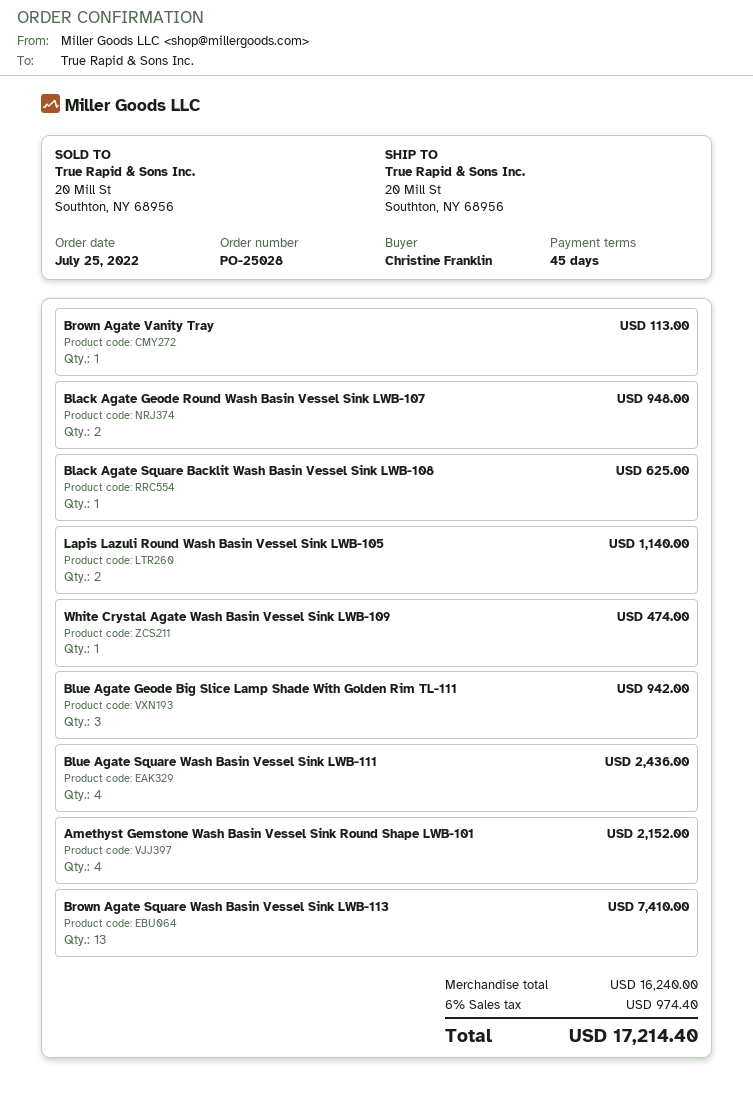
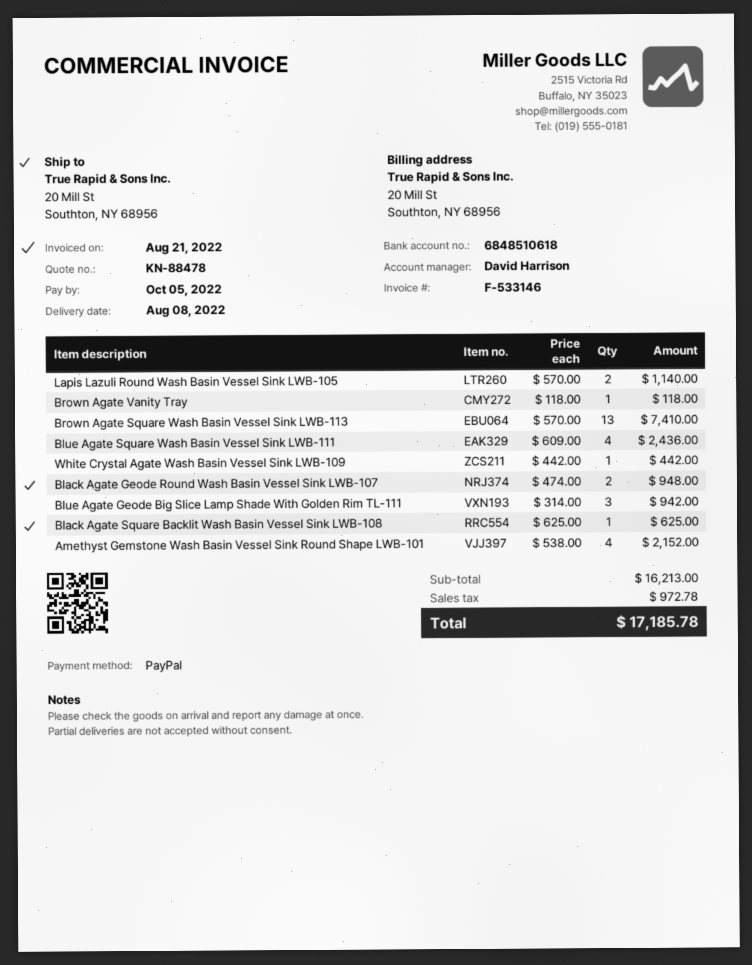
Brown Agate Vanity Tray: 1 for 113.00 -> 1 for 118.00
White Crystal Agate Wash Basin Vessel Sink LWB-109: 1 for 474.00 -> 1 for 442.00
subtotal: 16240.00 -> 16213.00
tax: 974.40 -> 972.78
total: 17214.40 -> 17185.78

